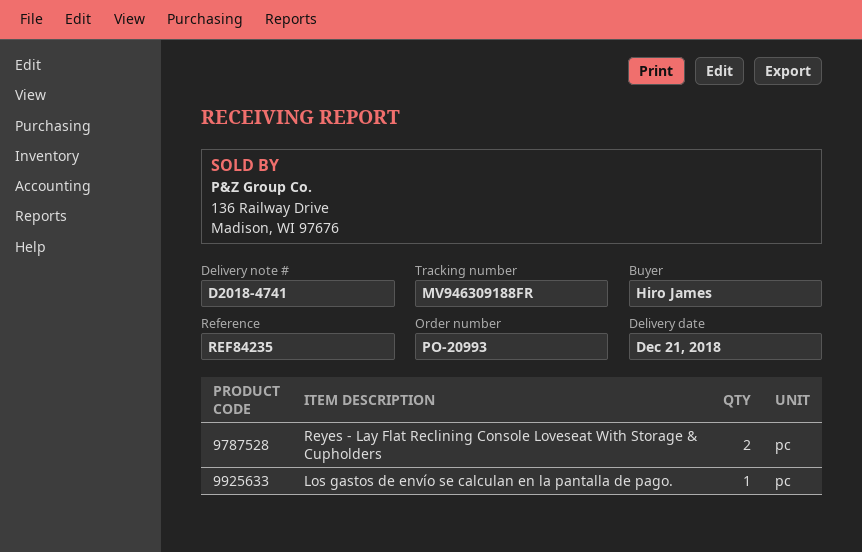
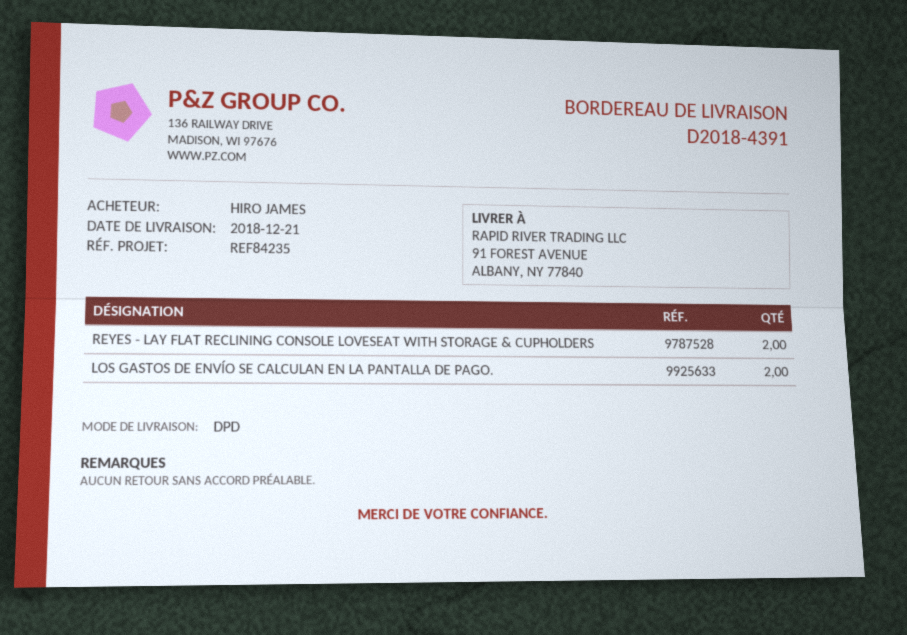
delivery note number: D2018-4741 -> D2018-4391
Los gastos de envío se calculan en la pantalla de pago.: 1 -> 2

